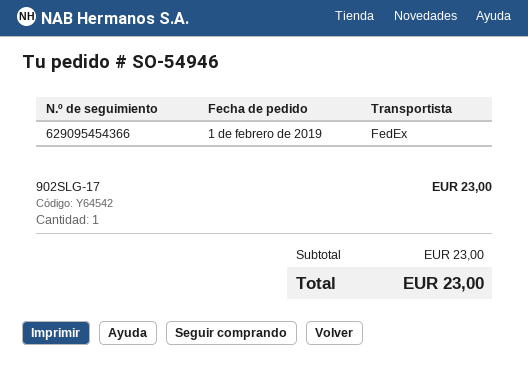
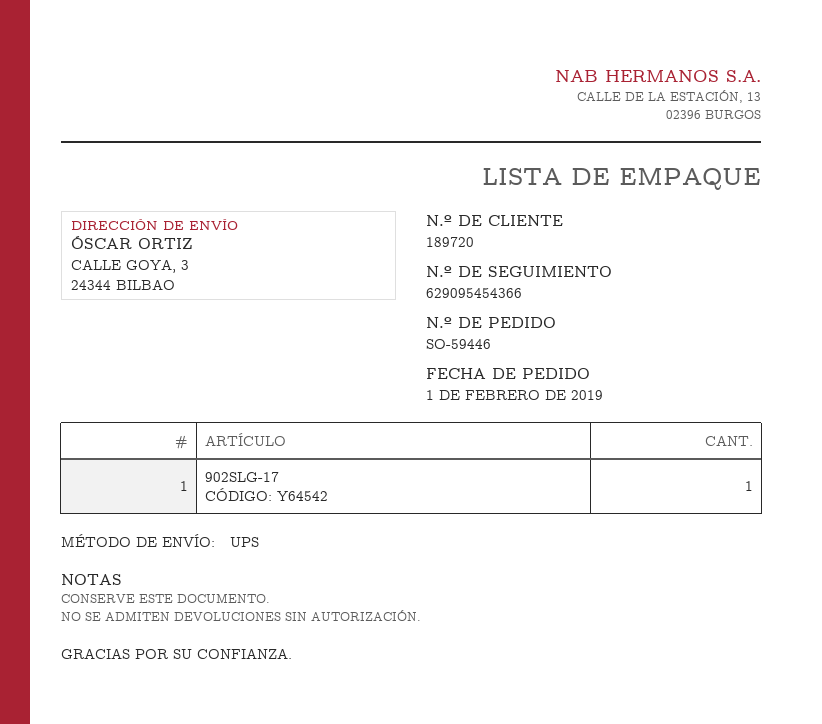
order number: SO-54946 -> SO-59446
shipping method: FedEx -> UPS

